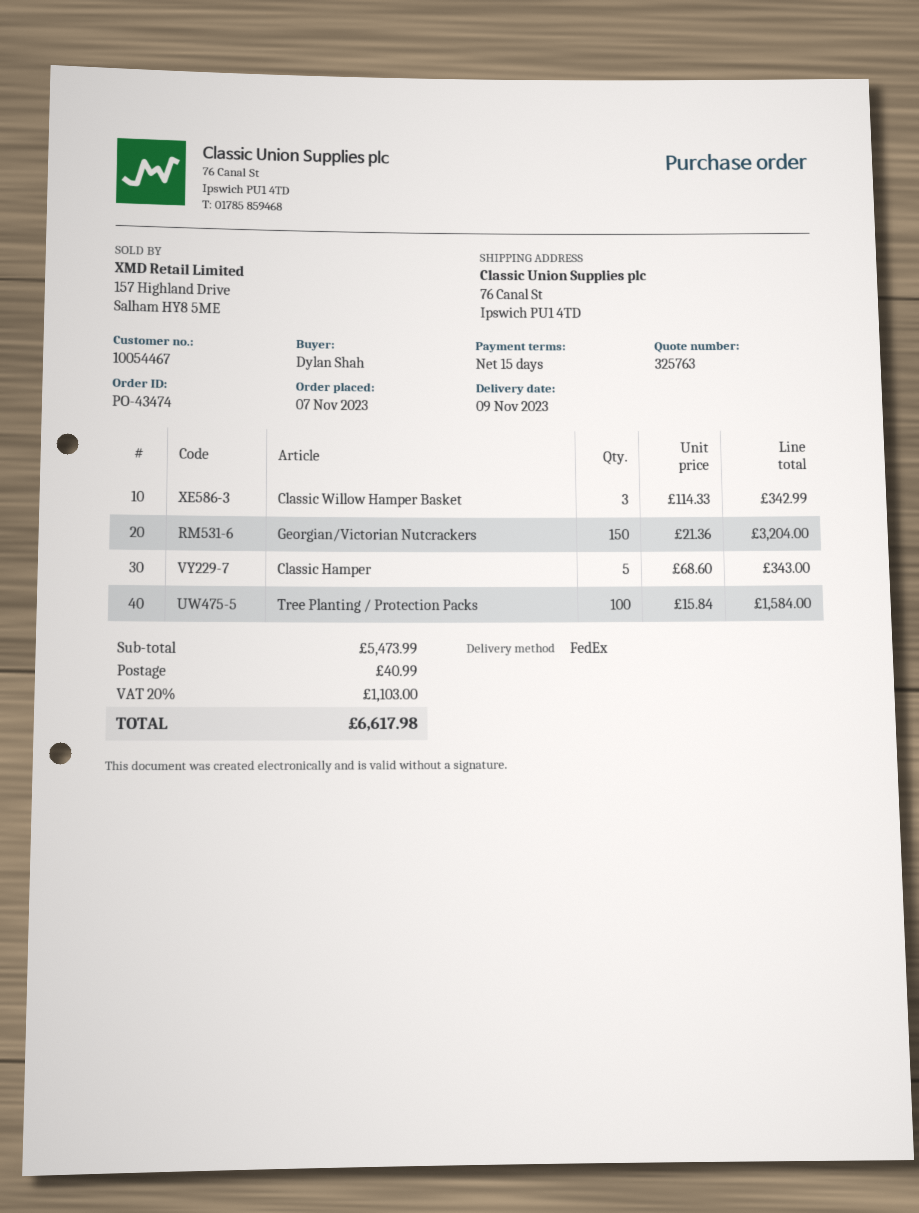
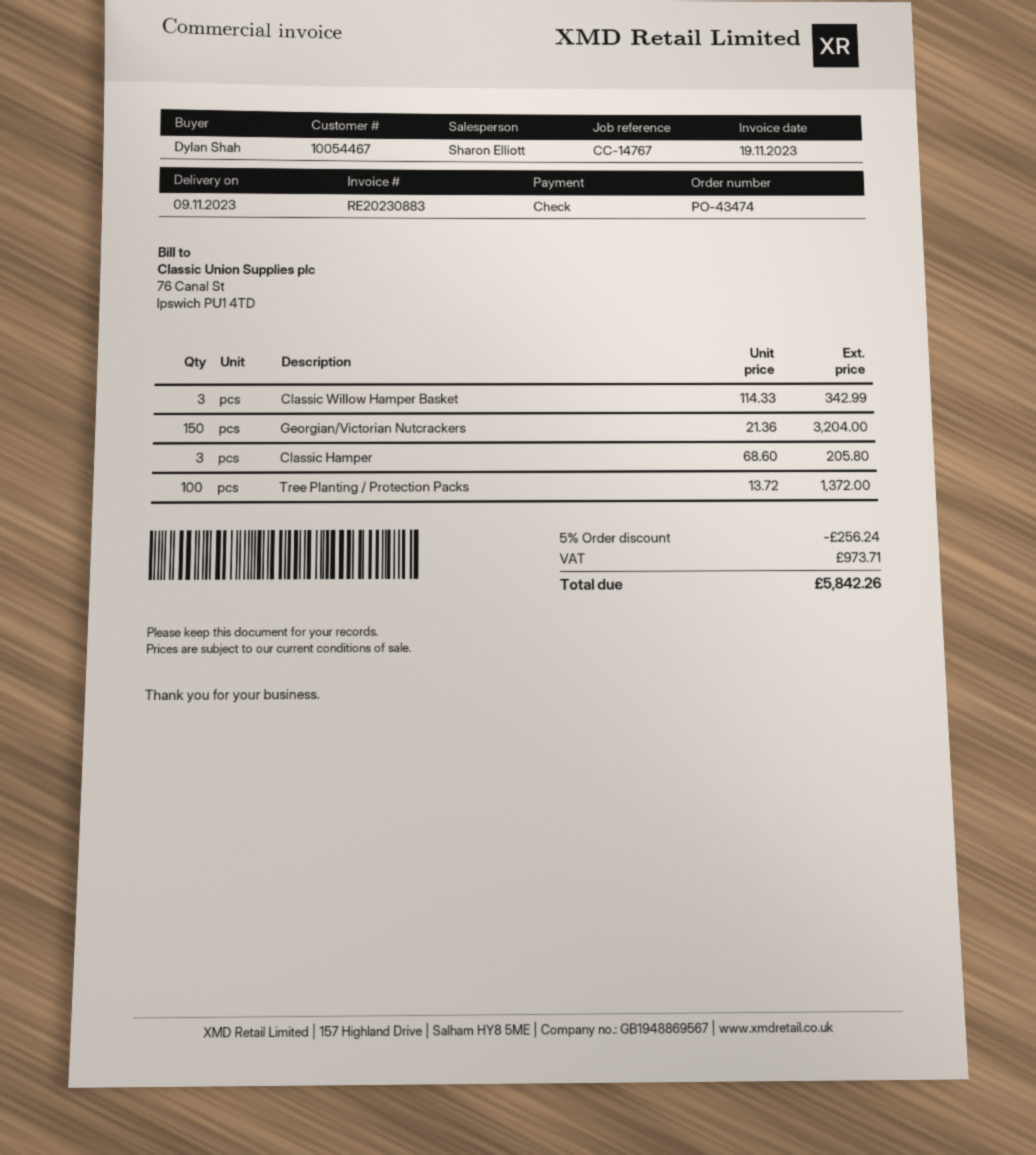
Classic Hamper: 5 x 68.60 = 343.00 -> 3 x 68.60 = 205.80
Tree Planting / Protection Packs: 100 x 15.84 = 1584.00 -> 100 x 13.72 = 1372.00
discount: none -> 5% = 256.24
shipping: 40.99 -> none
tax: 1103.00 -> 973.71
total: 6617.98 -> 5842.26

